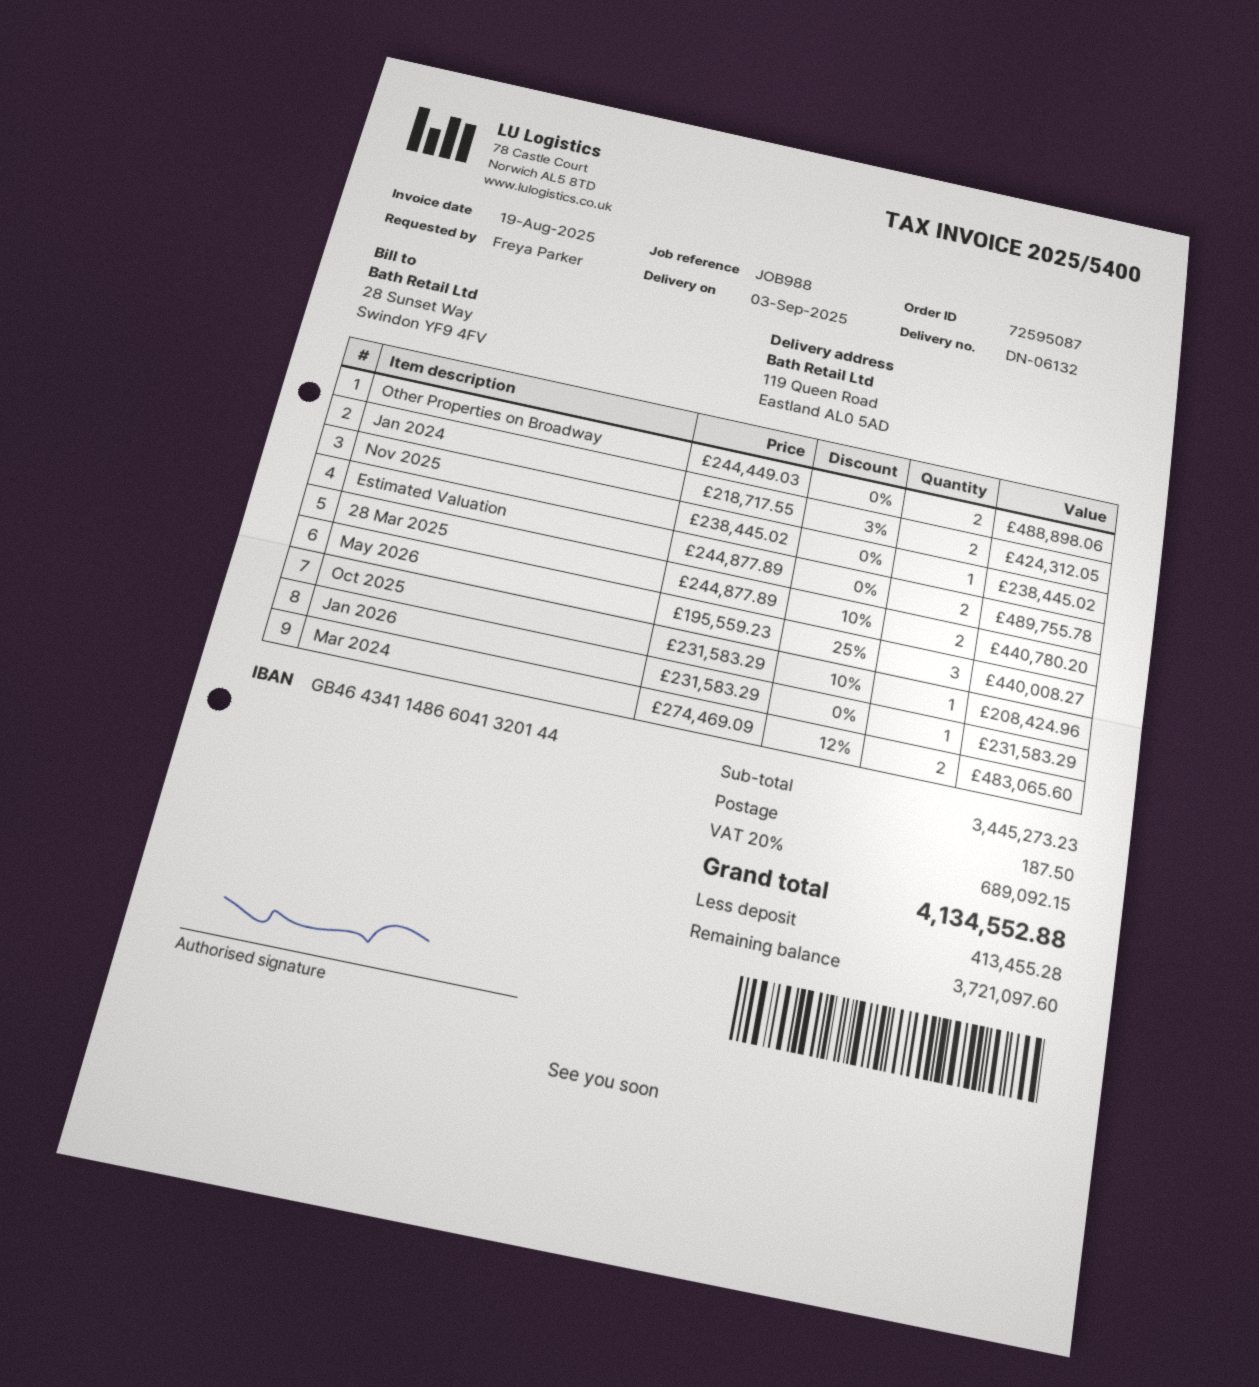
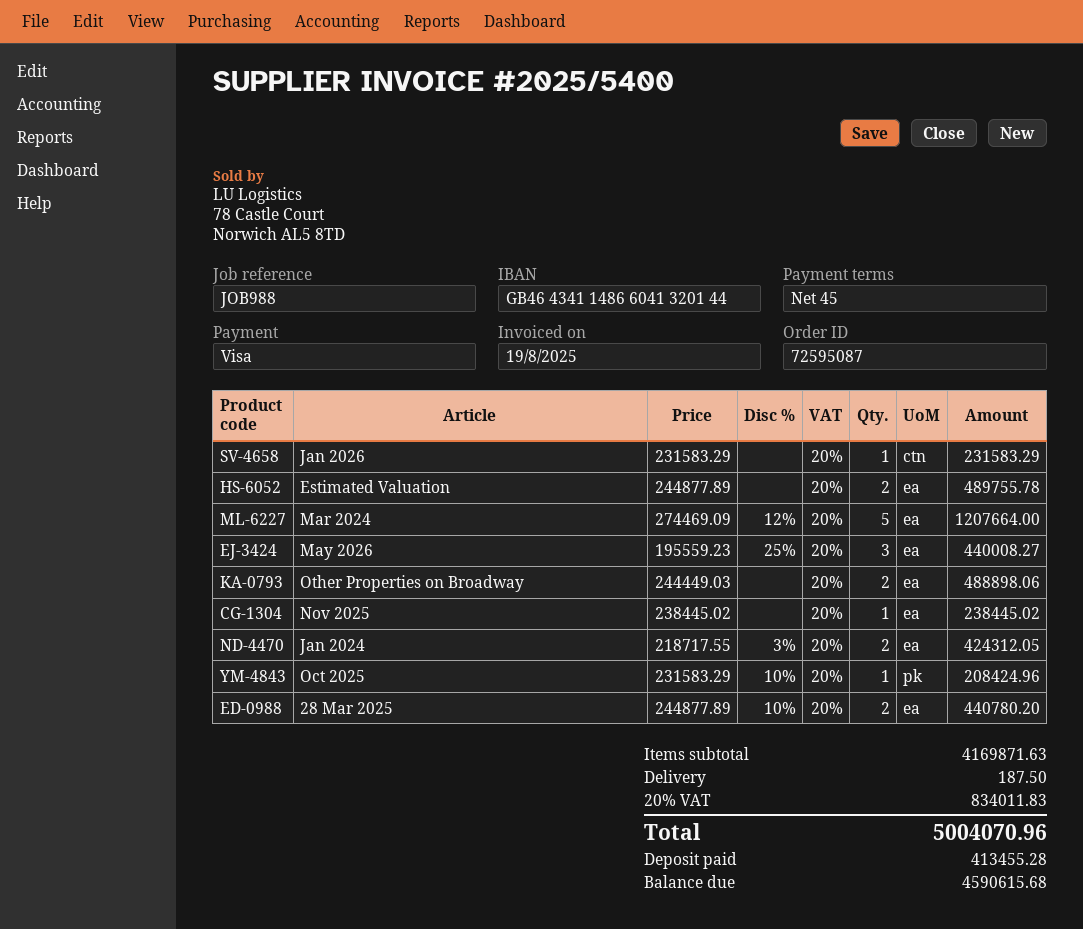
Mar 2024: 2 x 274469.09 - 12% = 483065.60 -> 5 x 274469.09 - 12% = 1207664.00
subtotal: 3445273.23 -> 4169871.63
tax: 20% = 689092.15 -> 20% = 834011.83
total: 4134552.88 -> 5004070.96
balance: 3721097.60 -> 4590615.68

